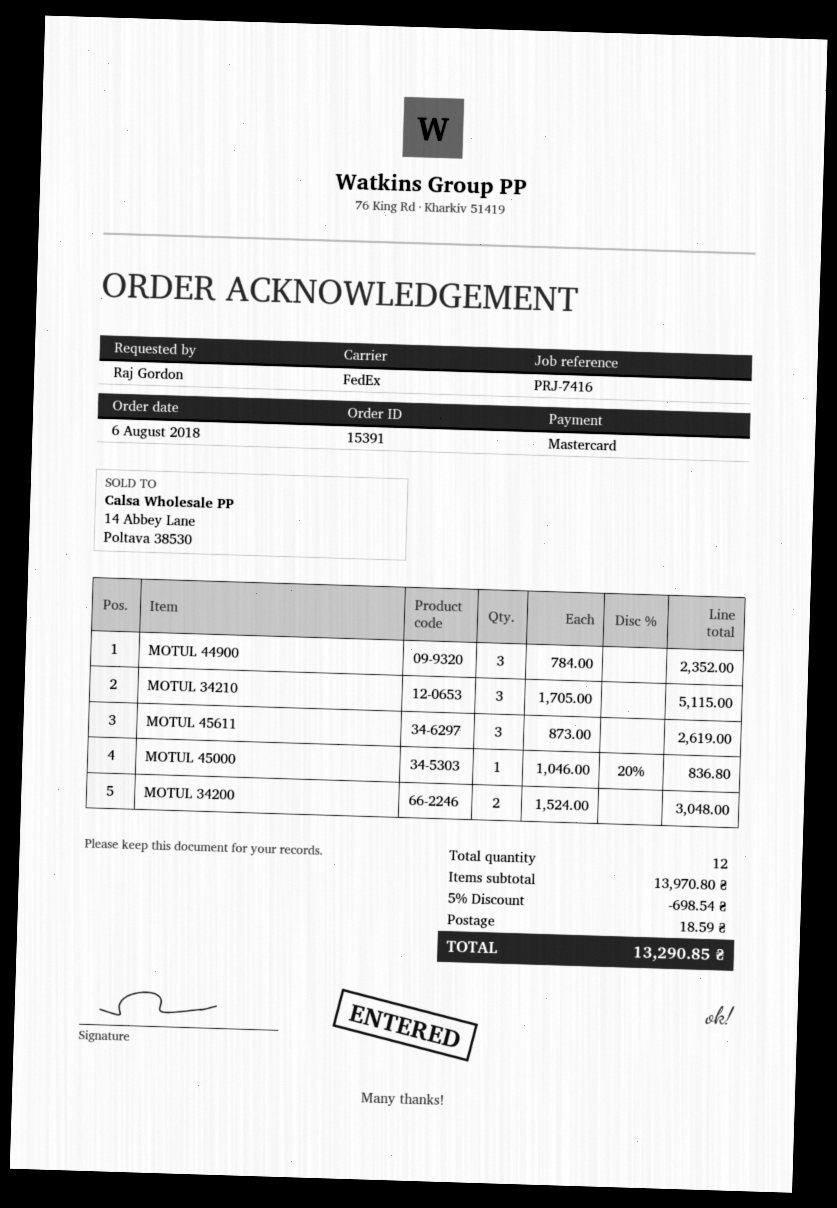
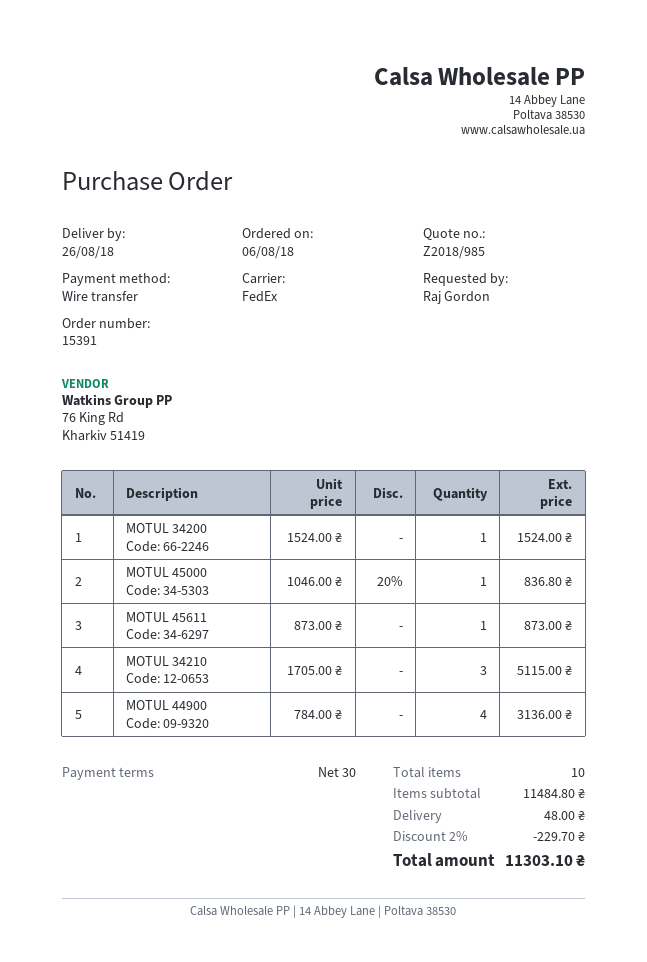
payment method: Mastercard -> bank transfer
MOTUL 44900: 3 x 784.00 = 2352.00 -> 4 x 784.00 = 3136.00
MOTUL 45611: 3 x 873.00 = 2619.00 -> 1 x 873.00 = 873.00
MOTUL 34200: 2 x 1524.00 = 3048.00 -> 1 x 1524.00 = 1524.00
total quantity: 12 -> 10
subtotal: 13970.80 -> 11484.80
discount: 5% = 698.54 -> 2% = 229.70
shipping: 18.59 -> 48.00
total: 13290.85 -> 11303.10

